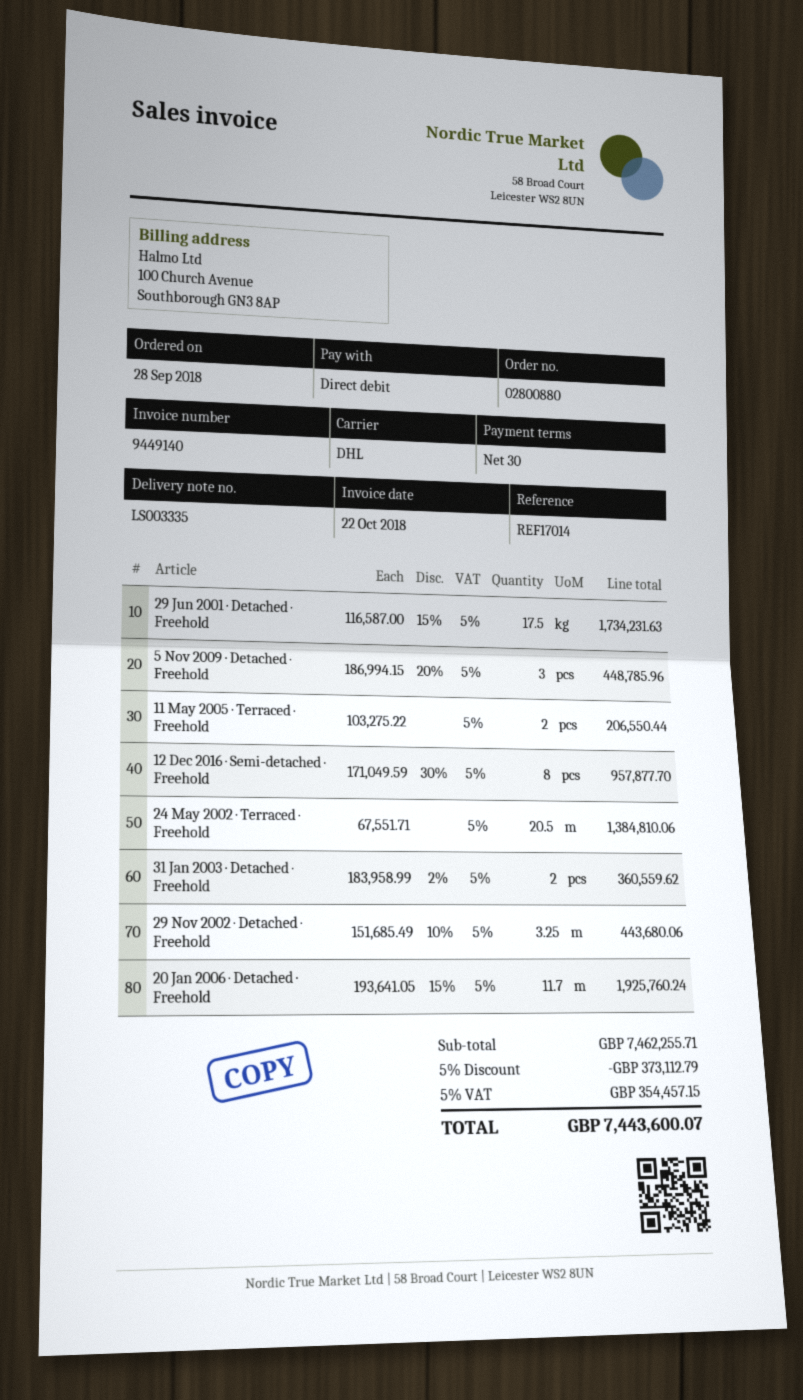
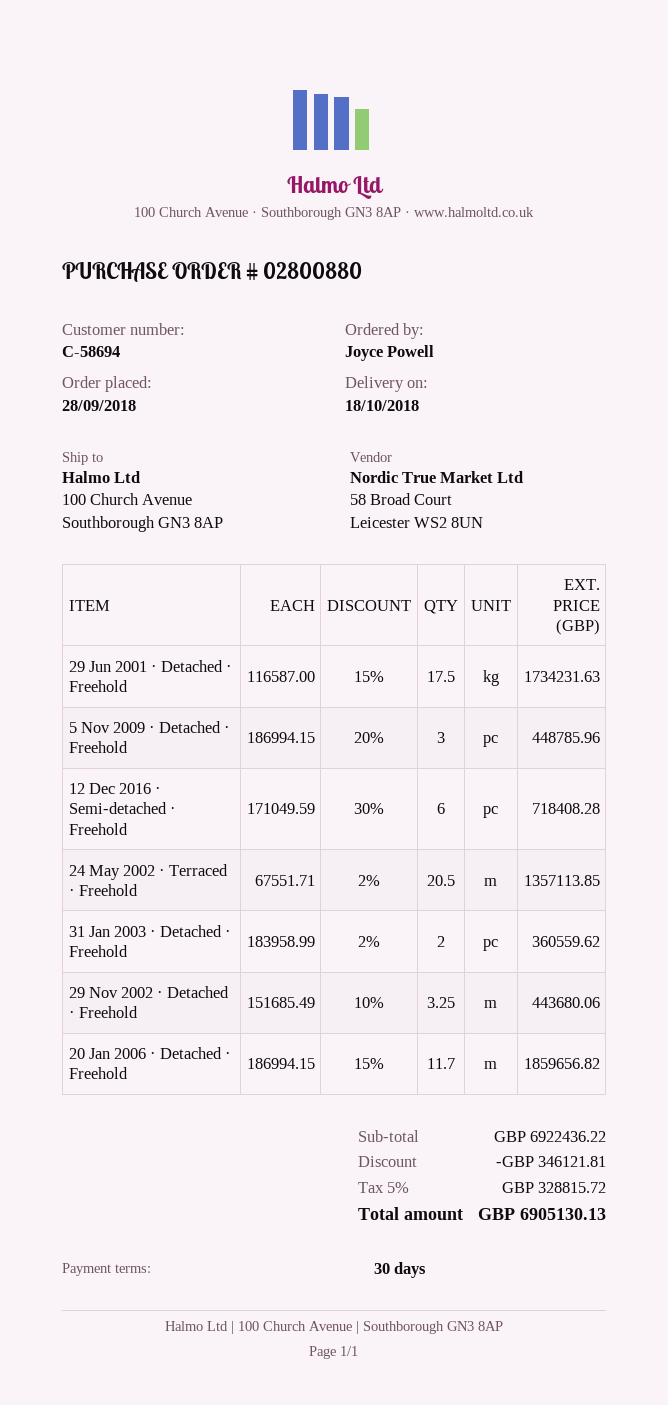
11 May 2005 · Terraced · Freehold: 2 x 103275.22 = 206550.44 -> none
12 Dec 2016 · Semi-detached · Freehold: 8 x 171049.59 - 30% = 957877.70 -> 6 x 171049.59 - 30% = 718408.28
24 May 2002 · Terraced · Freehold: 20.5 x 67551.71 = 1384810.06 -> 20.5 x 67551.71 - 2% = 1357113.85
20 Jan 2006 · Detached · Freehold: 11.7 x 193641.05 - 15% = 1925760.24 -> 11.7 x 186994.15 - 15% = 1859656.82
subtotal: 7462255.71 -> 6922436.22
discount: 373112.79 -> 346121.81
tax: 5% = 354457.15 -> 5% = 328815.72
total: 7443600.07 -> 6905130.13

